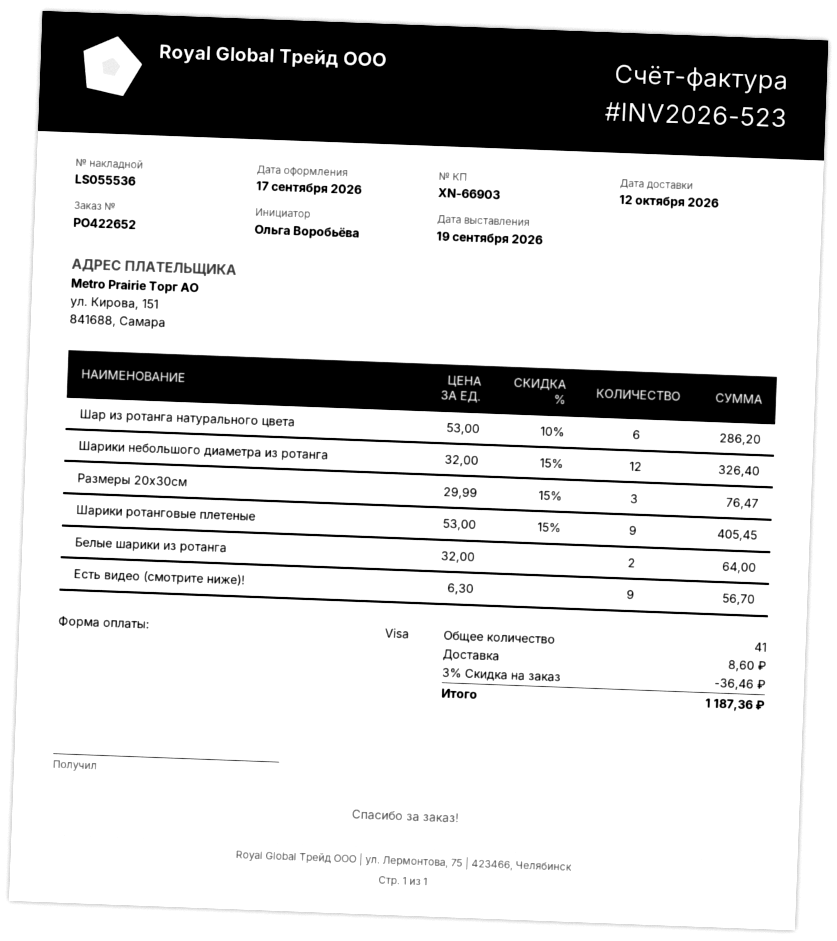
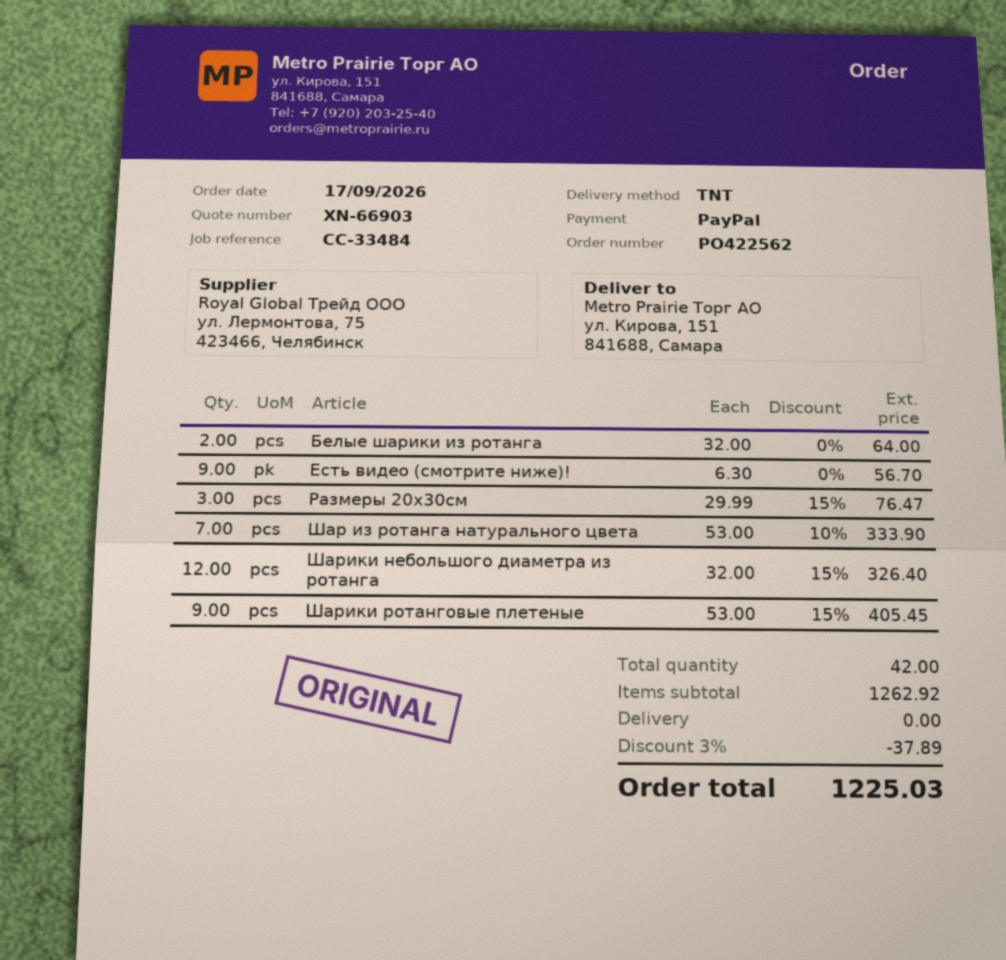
order number: PO422652 -> PO422562
payment method: Visa -> PayPal
Шар из ротанга натурального цвета: 6 x 53.00 - 10% = 286.20 -> 7 x 53.00 - 10% = 333.90
total quantity: 41 -> 42
discount: 3% = 36.46 -> 3% = 37.89
shipping: 8.60 -> 0.00
total: 1187.36 -> 1225.03

